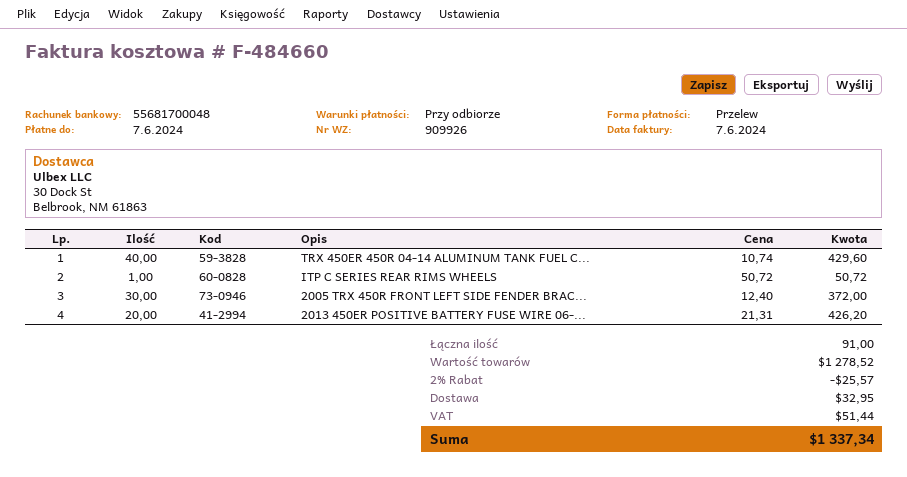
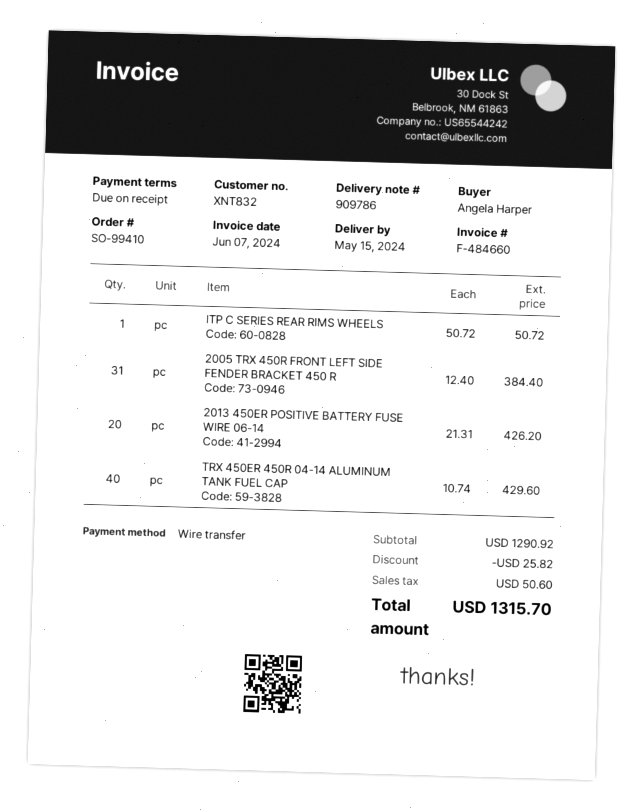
delivery note number: 909926 -> 909786
2005 TRX 450R FRONT LEFT SIDE FENDER BRAC...: 30 x 12.40 = 372.00 -> 31 x 12.40 = 384.40
subtotal: 1278.52 -> 1290.92
discount: 25.57 -> 25.82
shipping: 32.95 -> none
tax: 51.44 -> 50.60
total: 1337.34 -> 1315.70

